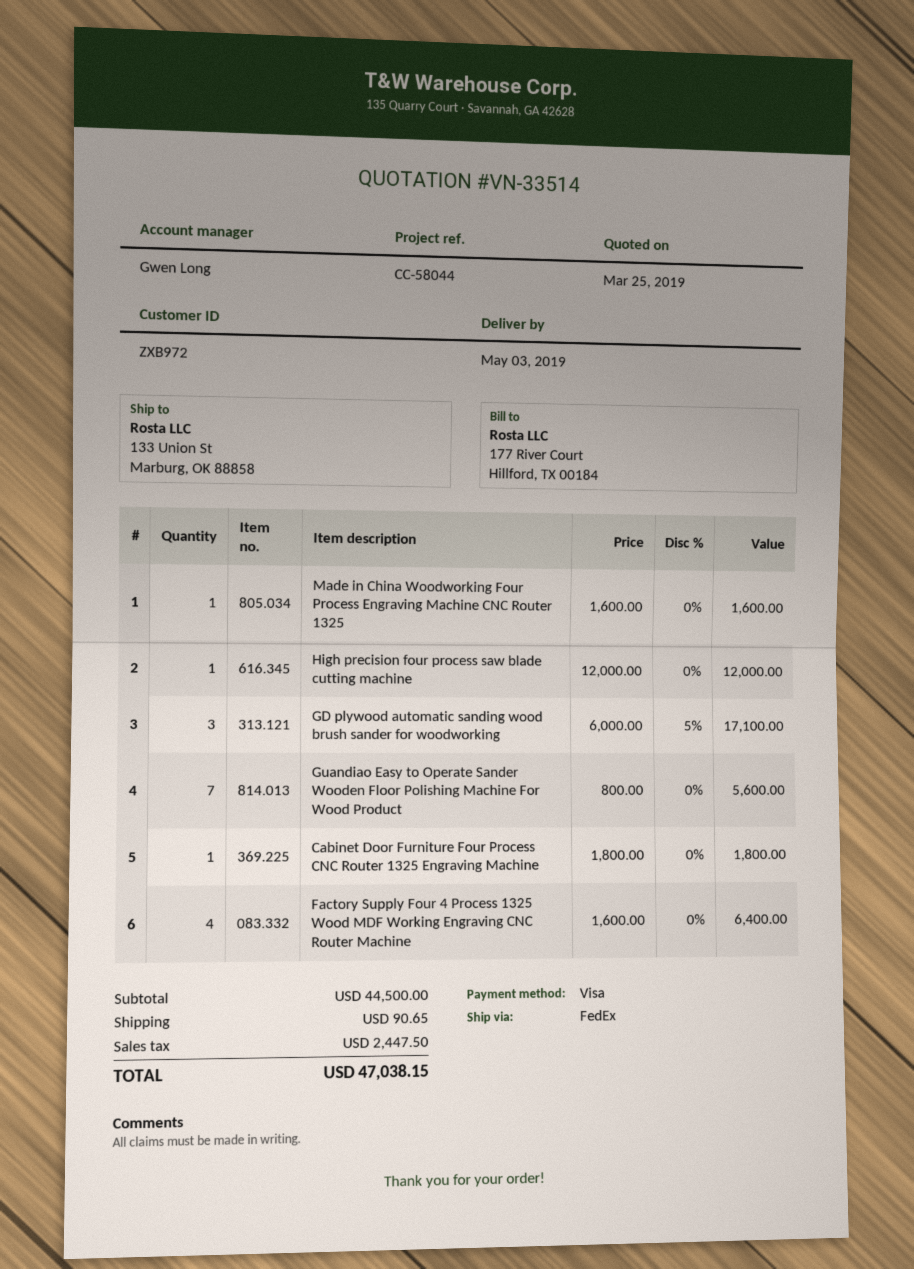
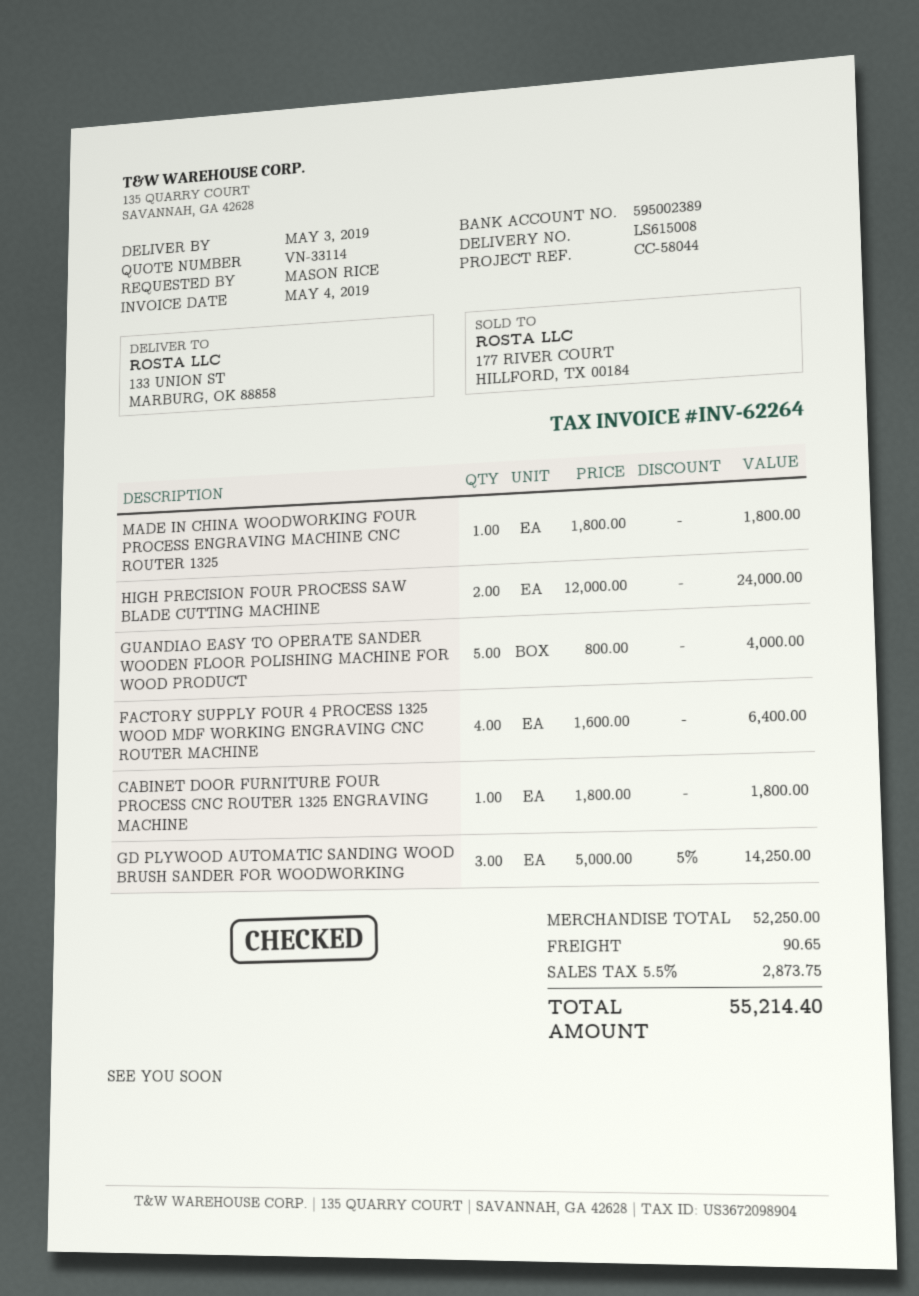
quote number: VN-33514 -> VN-33114
Made in China Woodworking Four Process Engraving Machine CNC Router 1325: 1 x 1600.00 = 1600.00 -> 1 x 1800.00 = 1800.00
High precision four process saw blade cutting machine: 1 x 12000.00 = 12000.00 -> 2 x 12000.00 = 24000.00
GD plywood automatic sanding wood brush sander for woodworking: 3 x 6000.00 - 5% = 17100.00 -> 3 x 5000.00 - 5% = 14250.00
Guandiao Easy to Operate Sander Wooden Floor Polishing Machine For Wood Product: 7 x 800.00 = 5600.00 -> 5 x 800.00 = 4000.00
subtotal: 44500.00 -> 52250.00
tax: 2447.50 -> 2873.75
total: 47038.15 -> 55214.40

